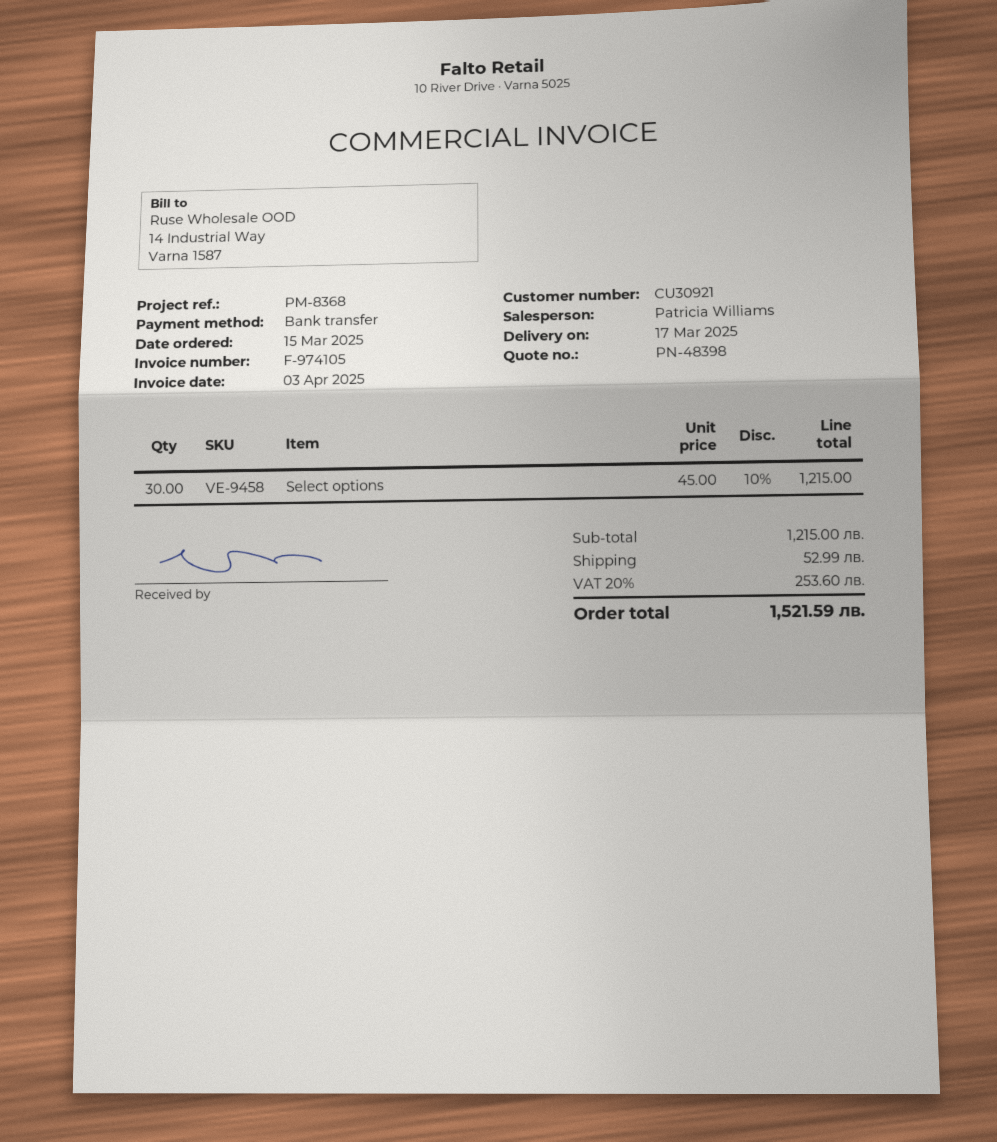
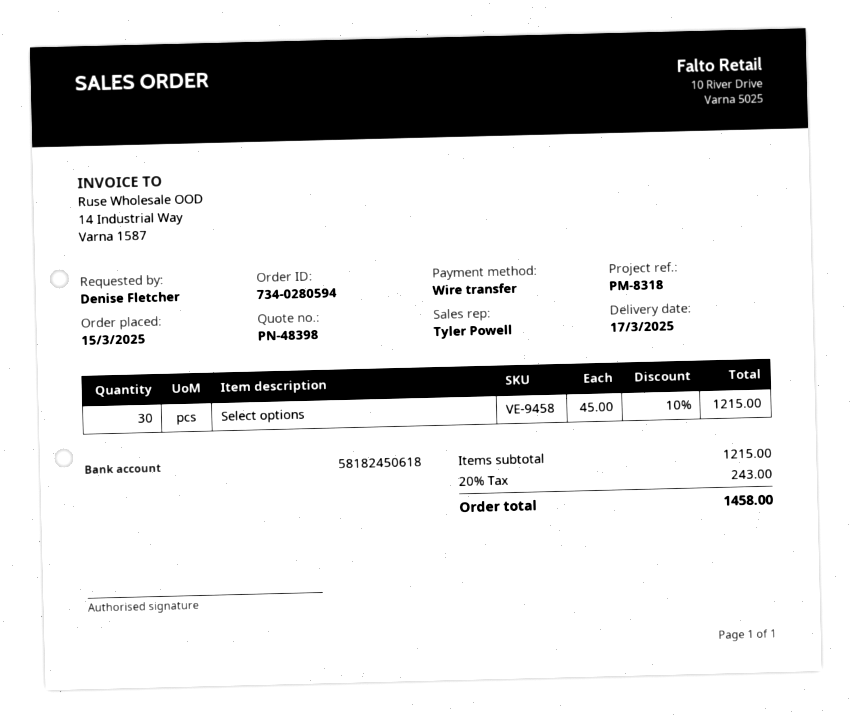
reference: PM-8368 -> PM-8318
sales rep: Patricia Williams -> Tyler Powell
shipping: 52.99 -> none
tax: 20% = 253.60 -> 20% = 243.00
total: 1521.59 -> 1458.00

